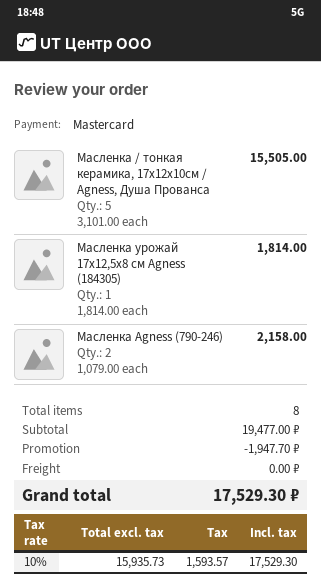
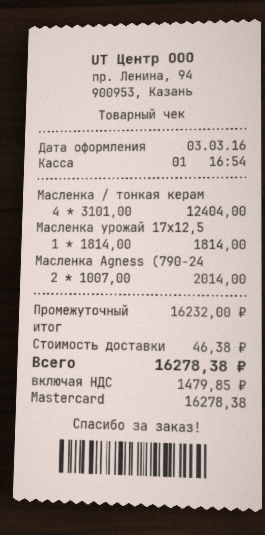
Масленка / тонкая керамика, 17х12х10см / Agness, Душа Прованса: 5 x 3101.00 = 15505.00 -> 4 x 3101.00 = 12404.00
Масленка Agness (790-246): 2 x 1079.00 = 2158.00 -> 2 x 1007.00 = 2014.00
subtotal: 19477.00 -> 16232.00
discount: 1947.70 -> none
shipping: 0.00 -> 46.38
tax: 1593.57 -> 1479.85
total: 17529.30 -> 16278.38

